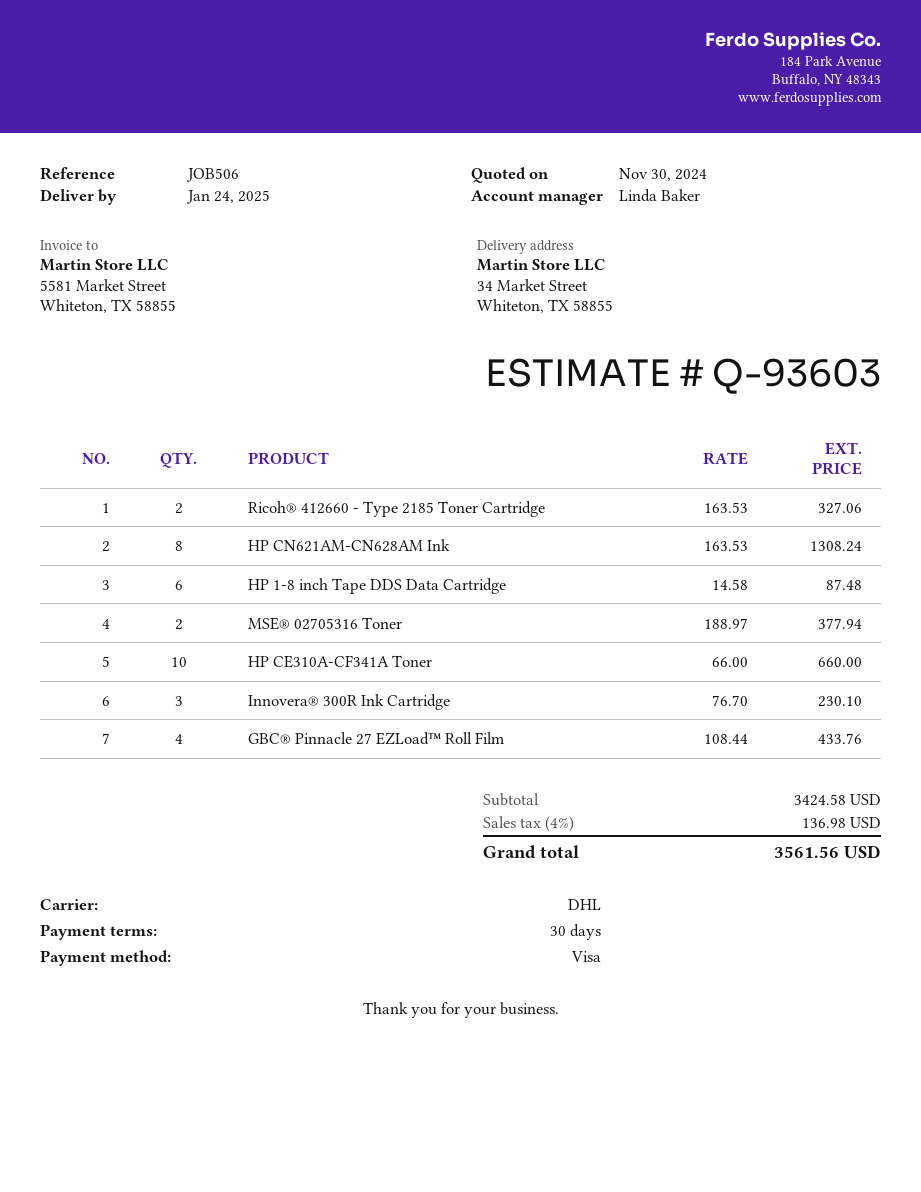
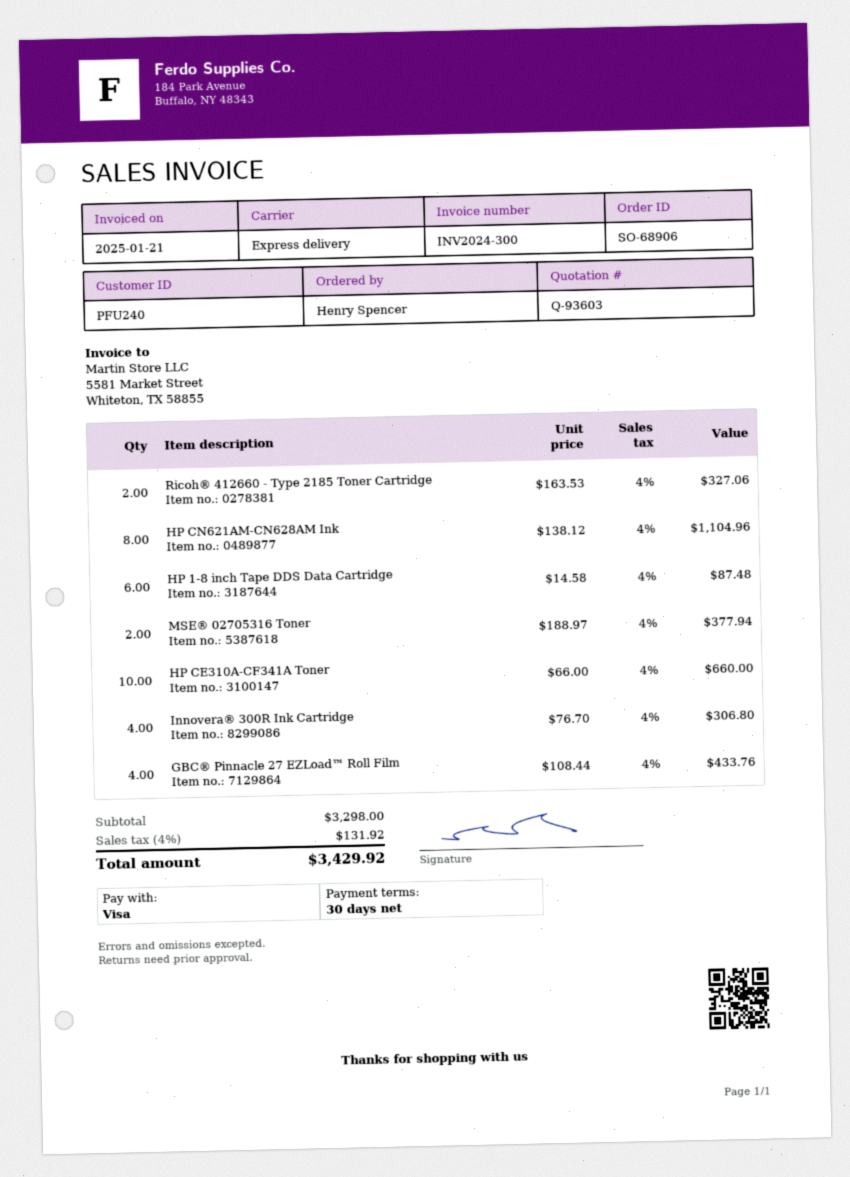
shipping method: DHL -> express
HP CN621AM-CN628AM Ink: 8 x 163.53 = 1308.24 -> 8 x 138.12 = 1104.96
Innovera® 300R Ink Cartridge: 3 x 76.70 = 230.10 -> 4 x 76.70 = 306.80
subtotal: 3424.58 -> 3298.00
tax: 4% = 136.98 -> 4% = 131.92
total: 3561.56 -> 3429.92

